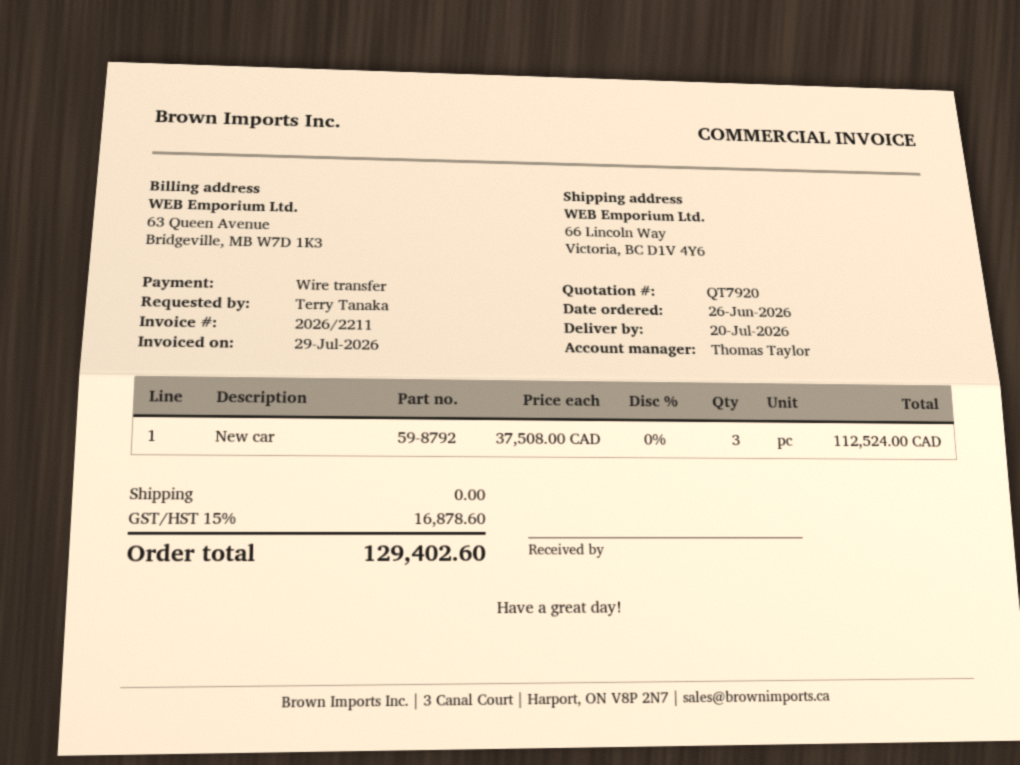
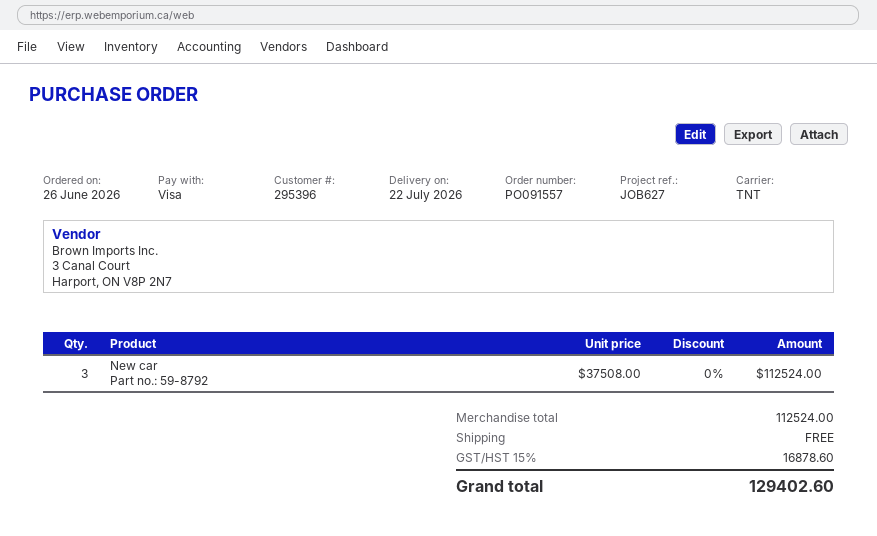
delivery date: 2026-07-20 -> 2026-07-22
payment method: bank transfer -> Visa

